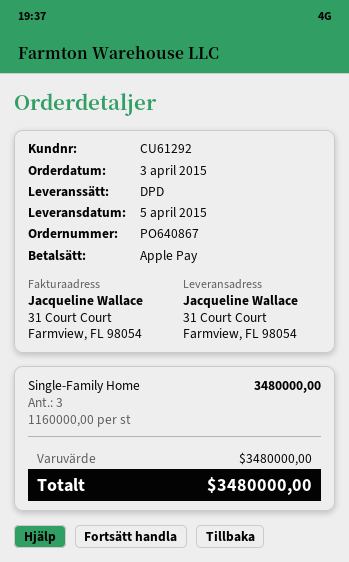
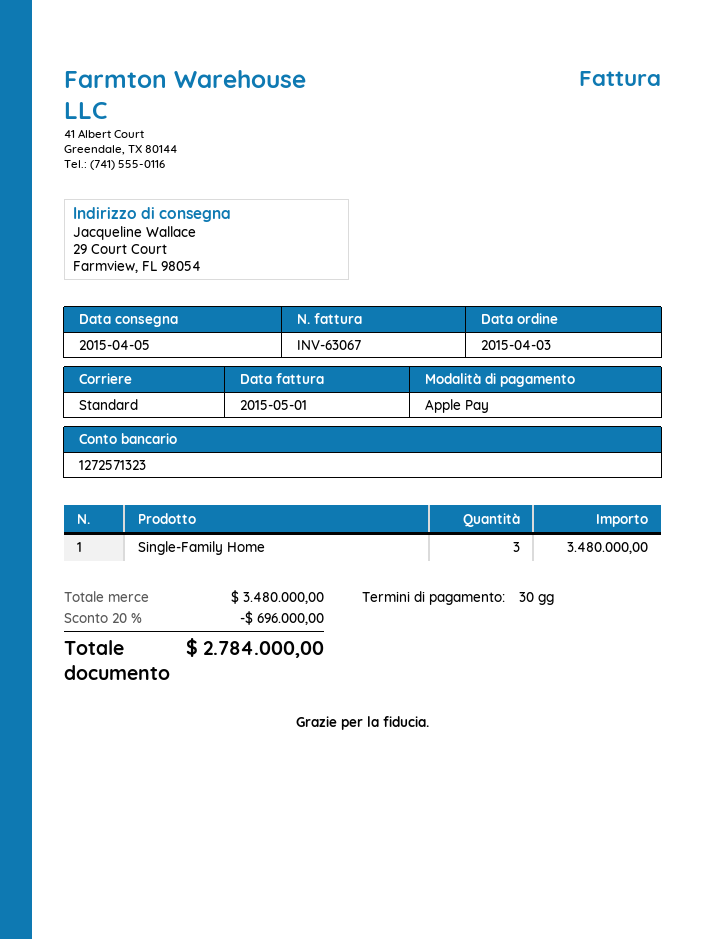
shipping method: DPD -> standard
ship to: 31 Court Court, Farmview, FL 98054 -> 29 Court Court, Farmview, FL 98054
discount: none -> 20% = 696000.00
total: 3480000.00 -> 2784000.00

